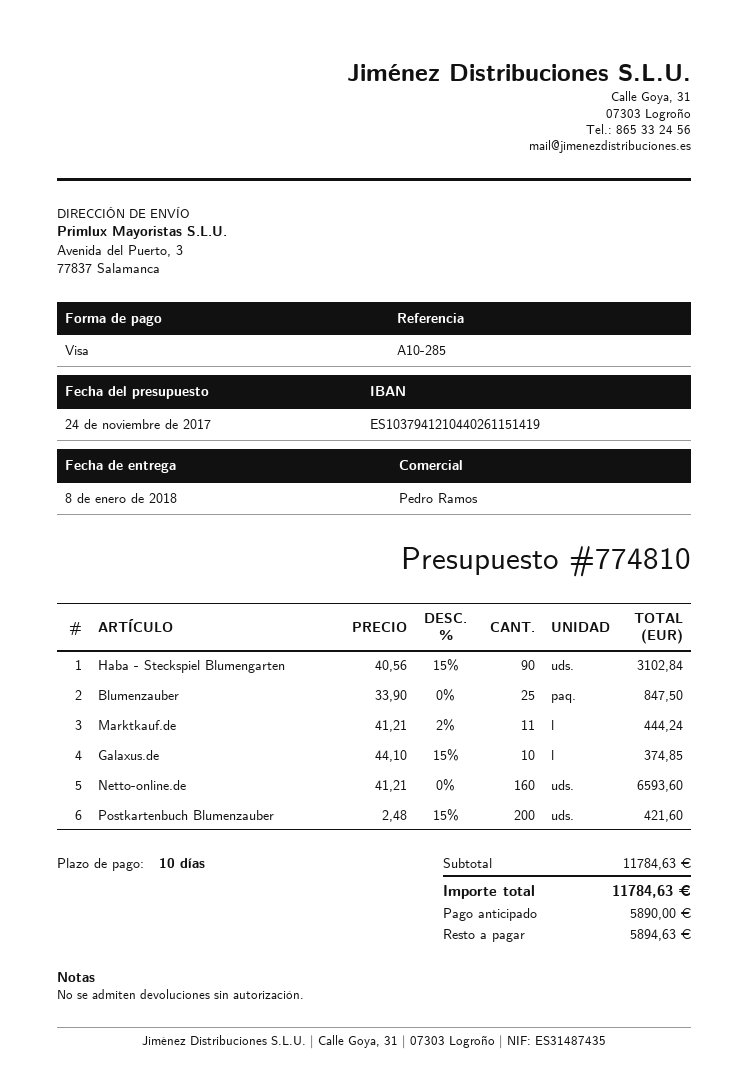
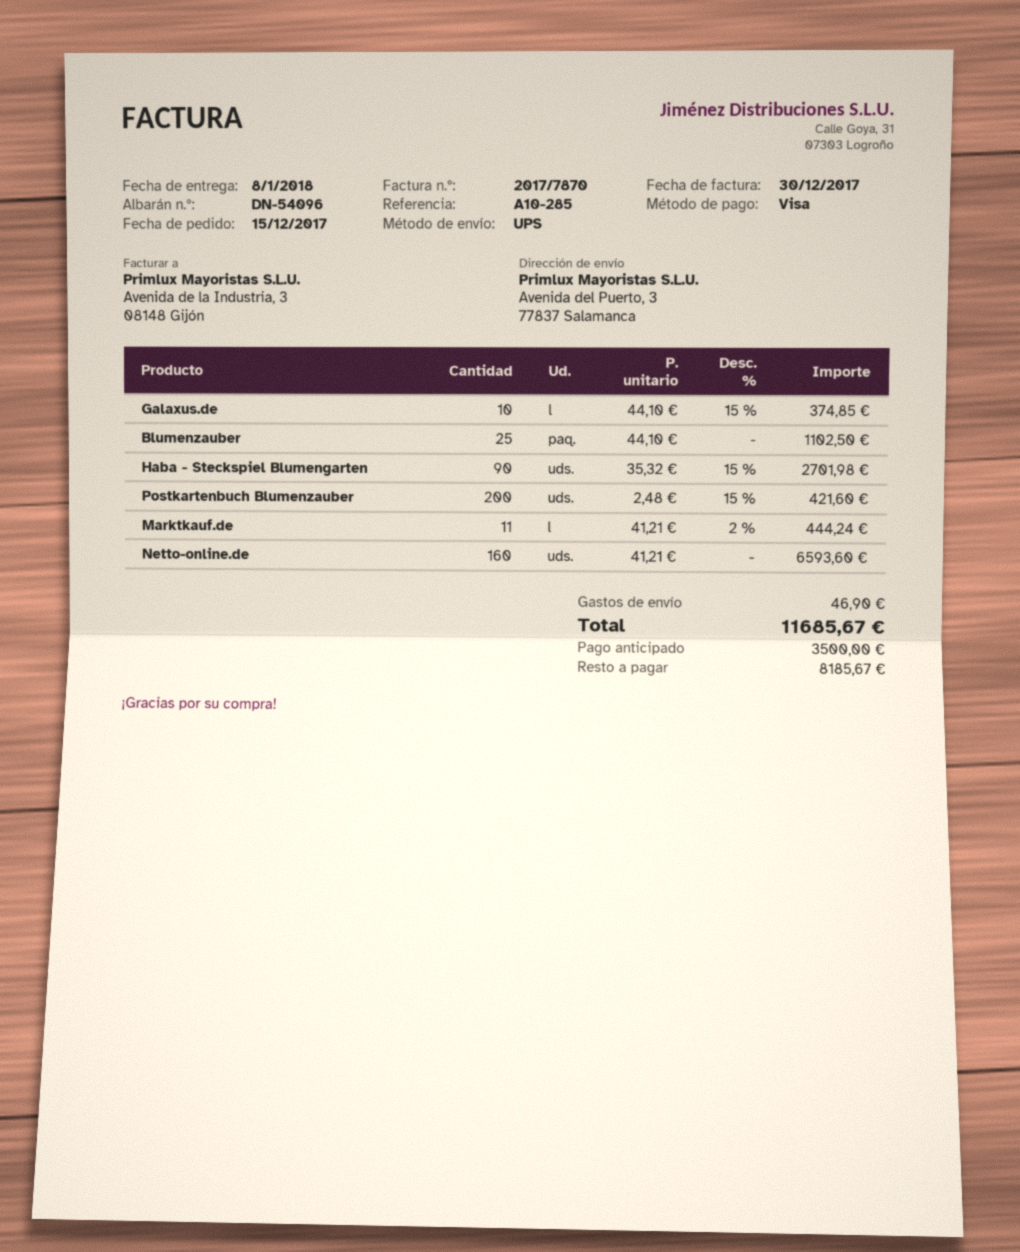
Haba - Steckspiel Blumengarten: 90 x 40.56 - 15% = 3102.84 -> 90 x 35.32 - 15% = 2701.98
Blumenzauber: 25 x 33.90 = 847.50 -> 25 x 44.10 = 1102.50
shipping: none -> 46.90
total: 11784.63 -> 11685.67
deposit: 5890.00 -> 3500.00
balance: 5894.63 -> 8185.67

